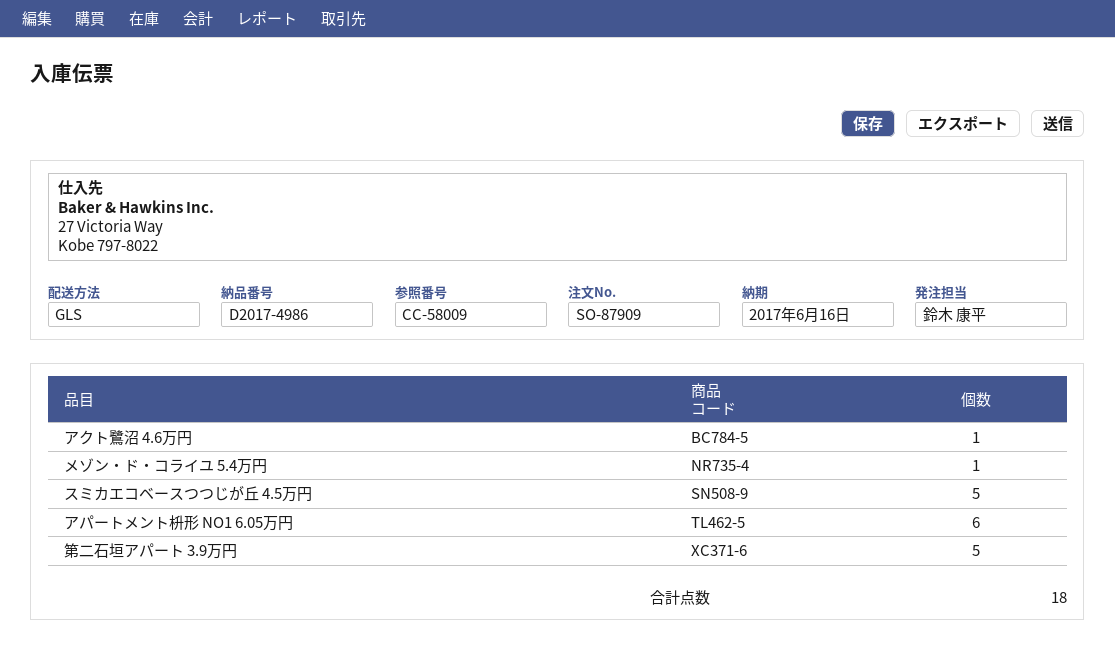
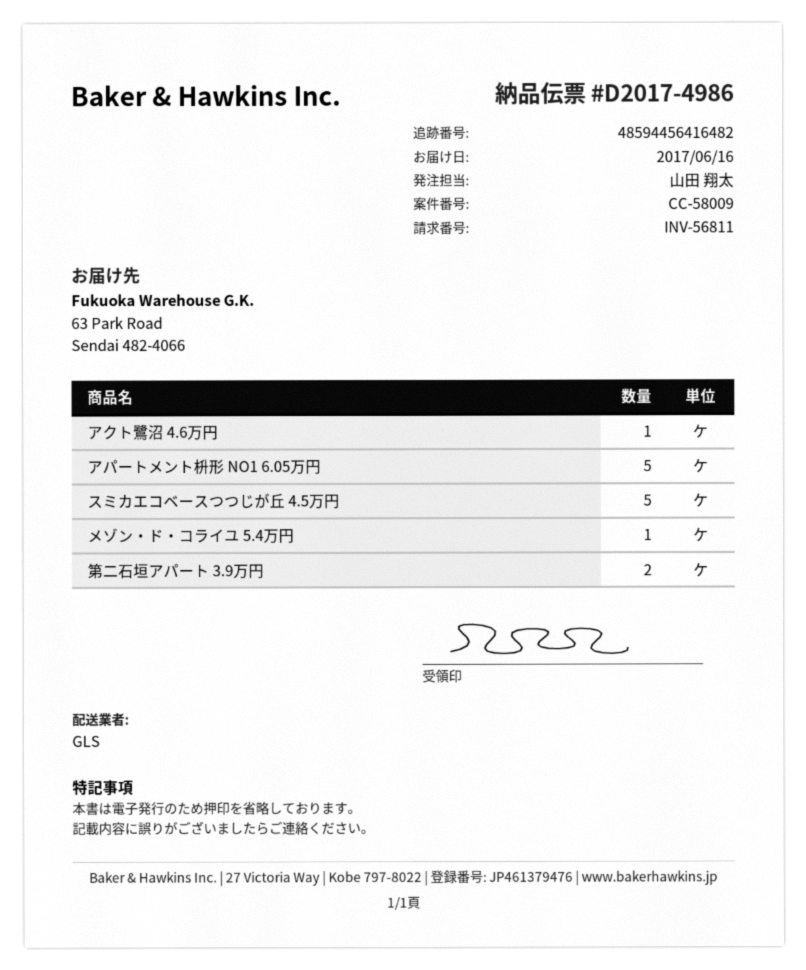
ordered by: 鈴木 康平 -> 山田 翔太
アパートメント枡形 NO1 6.05万円: 6 -> 5
第二石垣アパート 3.9万円: 5 -> 2

